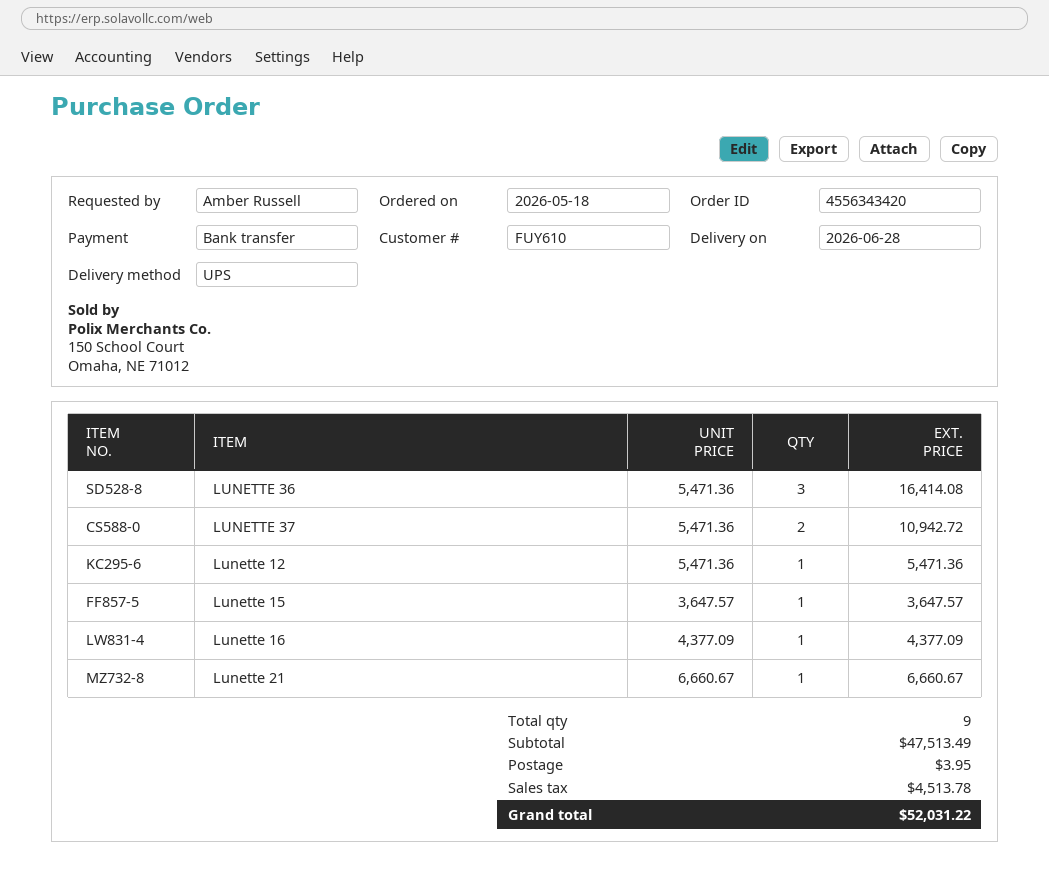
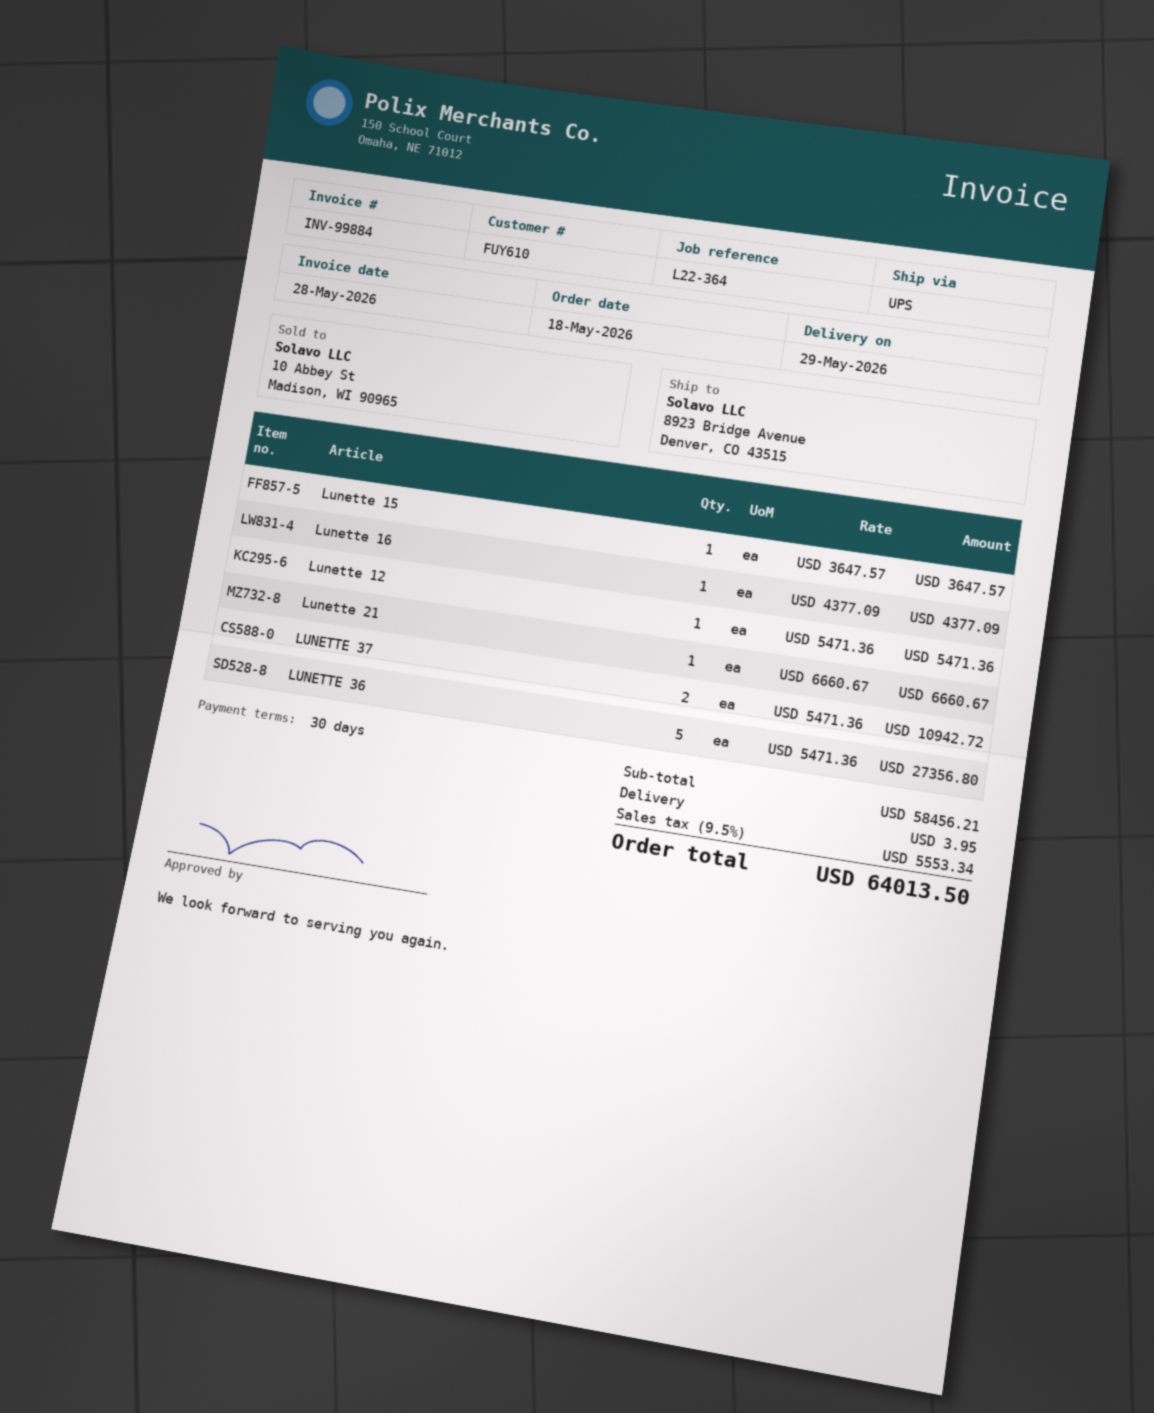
delivery date: 2026-06-28 -> 2026-05-29
LUNETTE 36: 3 x 5471.36 = 16414.08 -> 5 x 5471.36 = 27356.80
subtotal: 47513.49 -> 58456.21
tax: 4513.78 -> 5553.34
total: 52031.22 -> 64013.50

